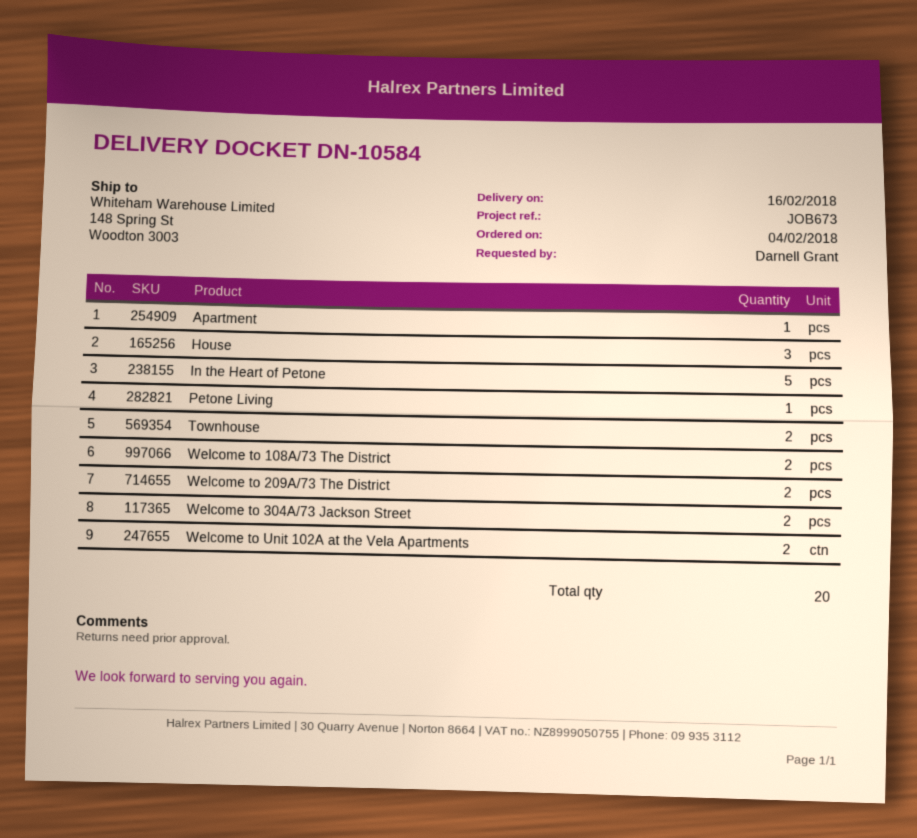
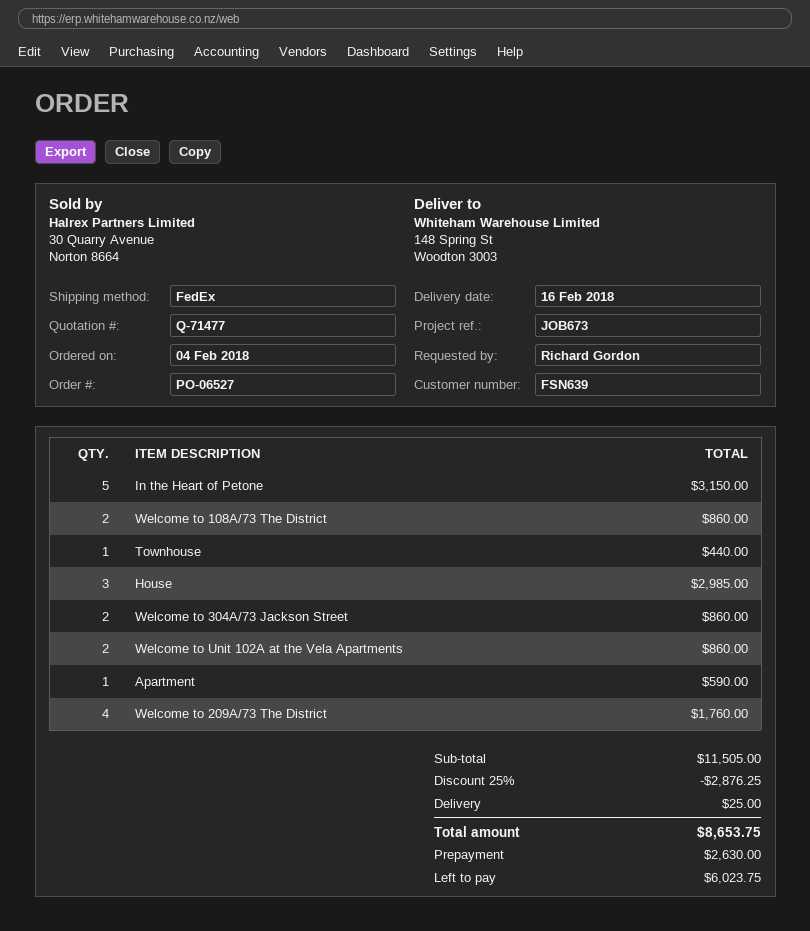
ordered by: Darnell Grant -> Richard Gordon
Petone Living: 1 -> none
Townhouse: 2 -> 1
Welcome to 209A/73 The District: 2 -> 4

